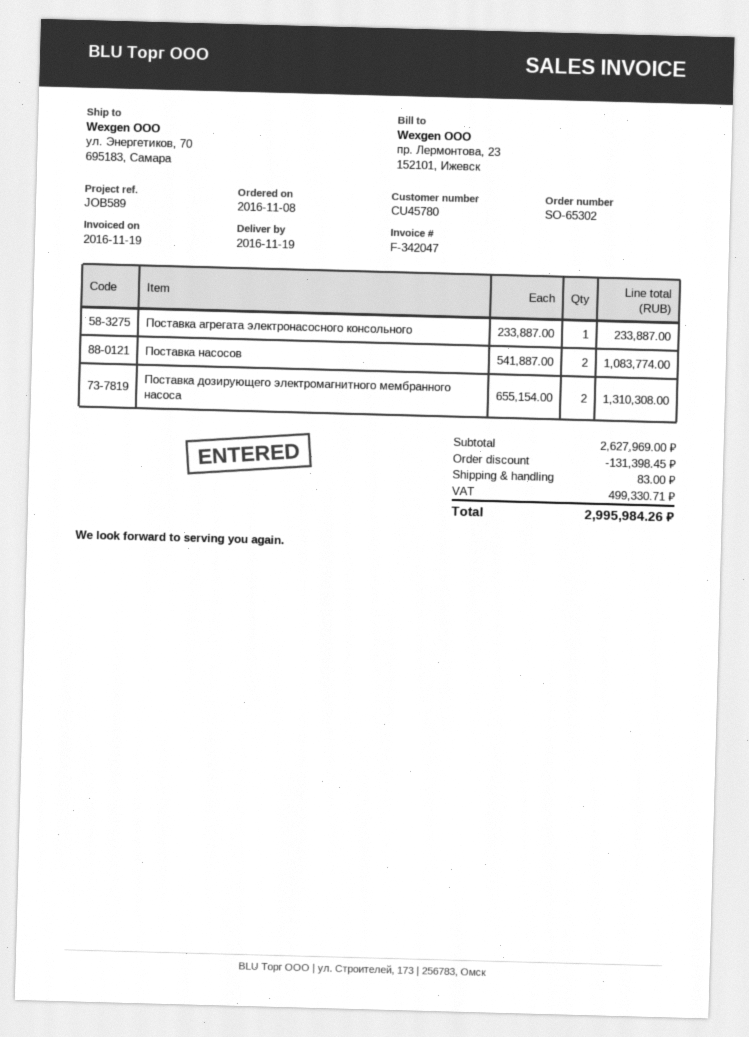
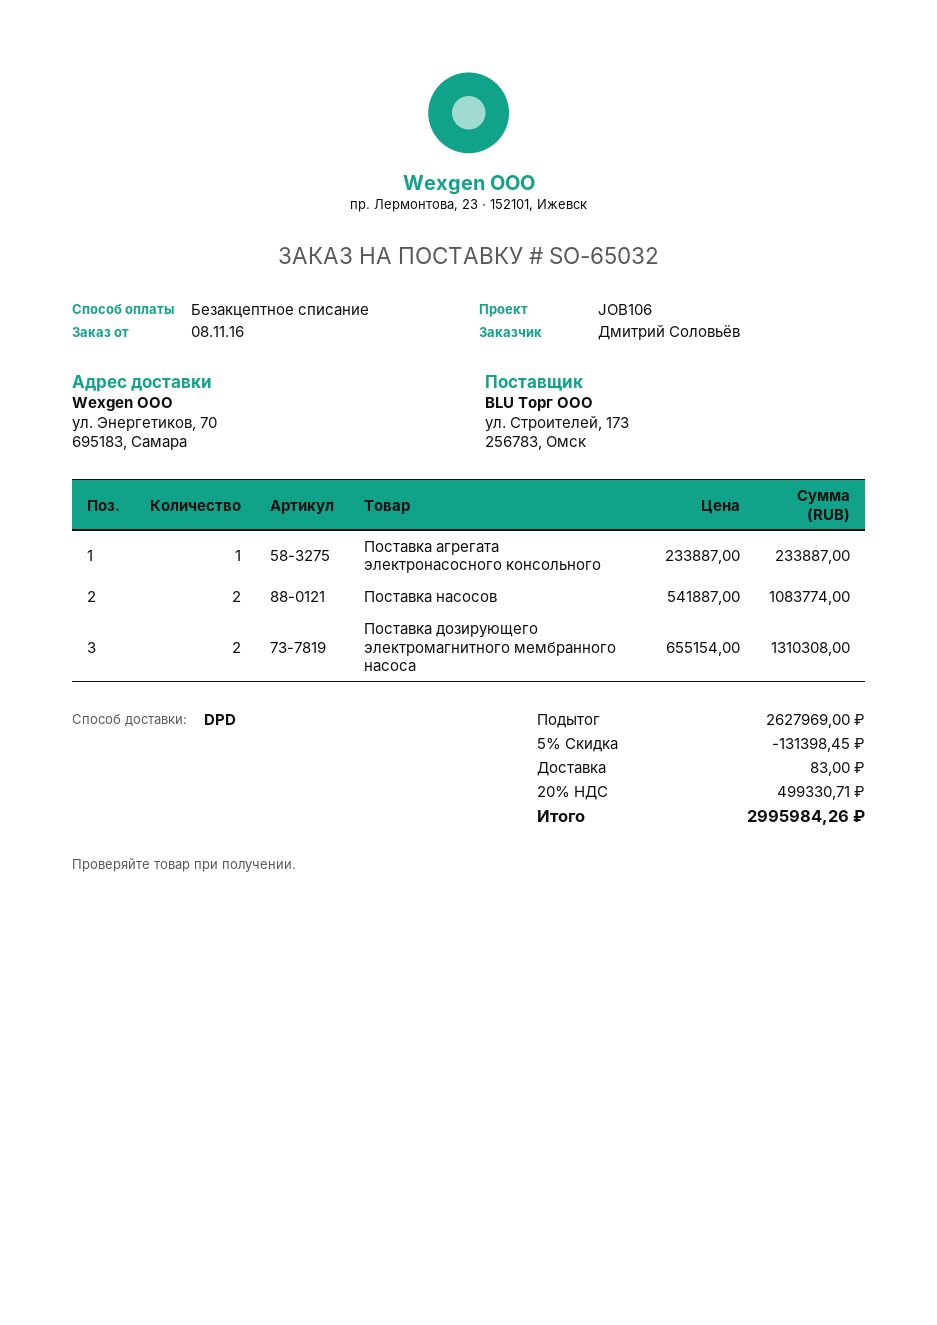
order number: SO-65302 -> SO-65032
reference: JOB589 -> JOB106

